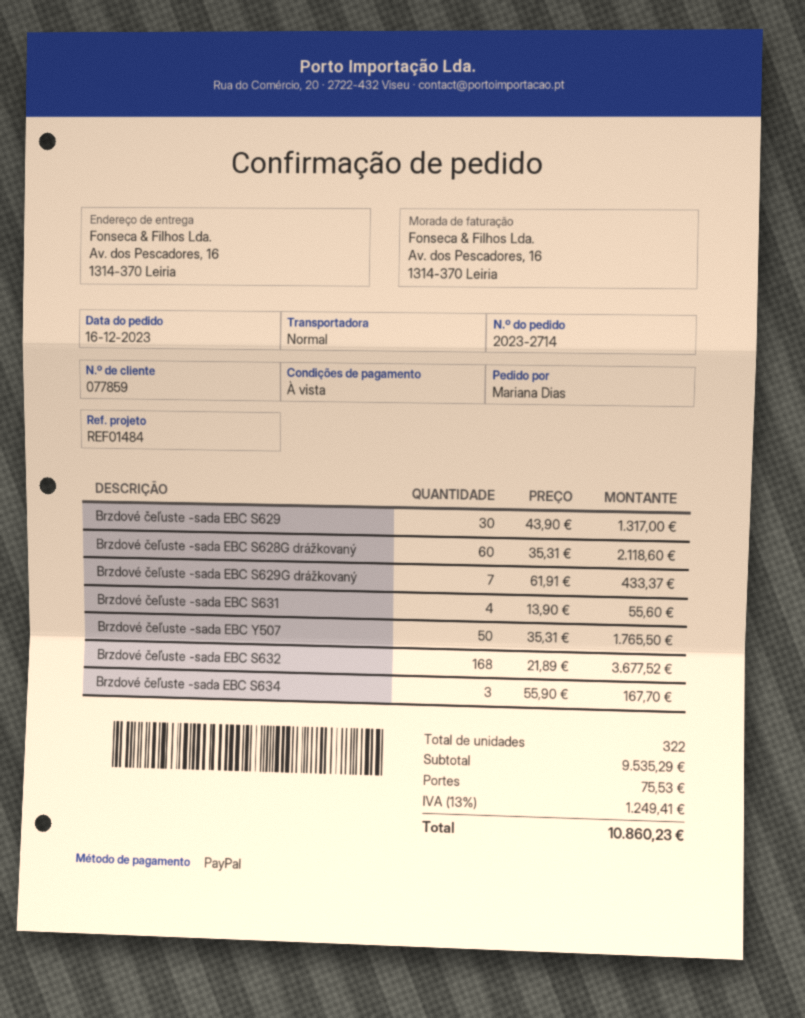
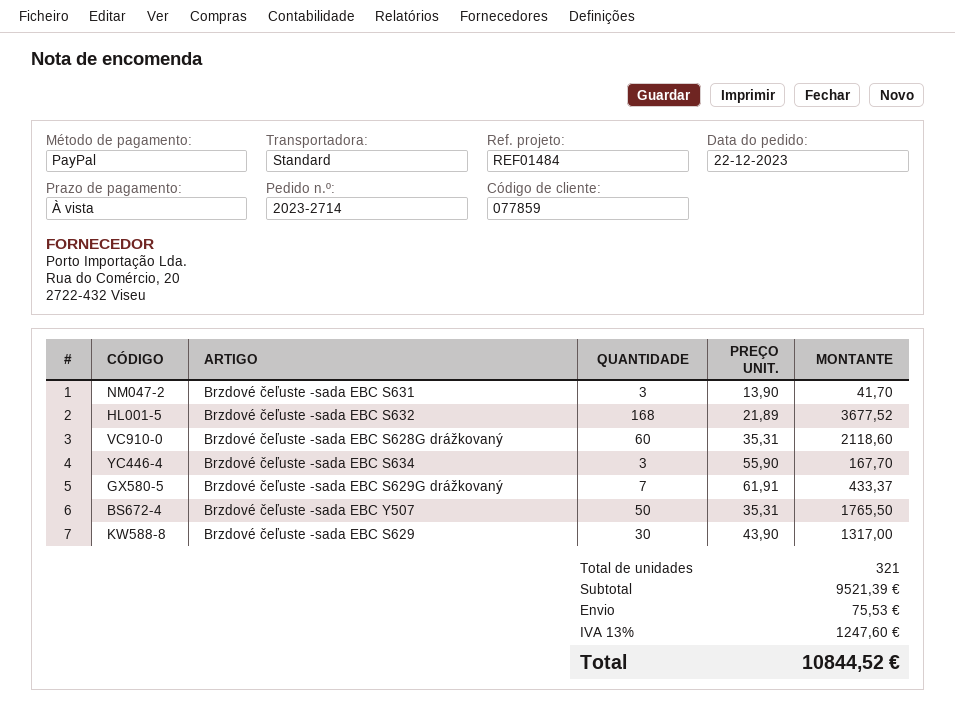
order date: 2023-12-16 -> 2023-12-22
Brzdové čeľuste -sada EBC S631: 4 x 13.90 = 55.60 -> 3 x 13.90 = 41.70
total quantity: 322 -> 321
subtotal: 9535.29 -> 9521.39
tax: 13% = 1249.41 -> 13% = 1247.60
total: 10860.23 -> 10844.52

